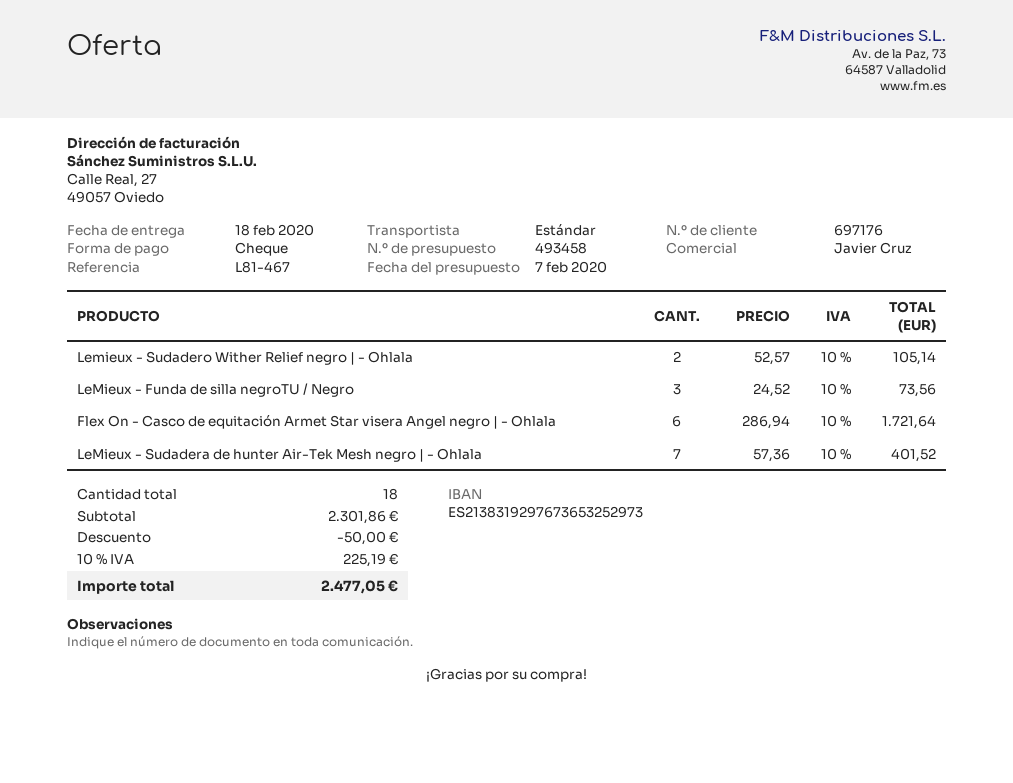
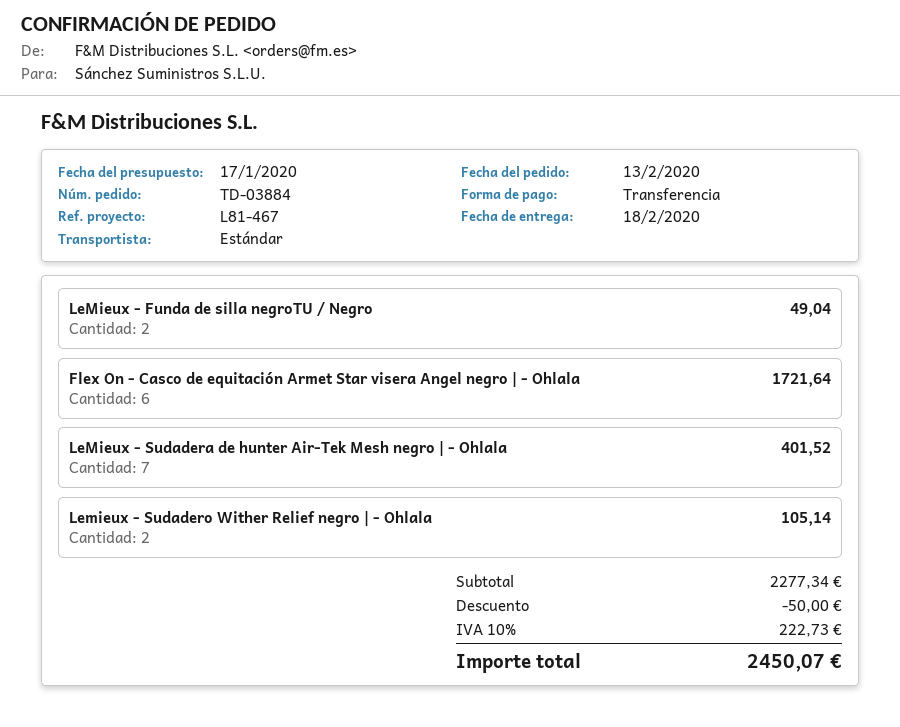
quote date: 2020-02-07 -> 2020-01-17
payment method: cheque -> bank transfer
LeMieux - Funda de silla negroTU / Negro: 3 for 73.56 -> 2 for 49.04
subtotal: 2301.86 -> 2277.34
tax: 10% = 225.19 -> 10% = 222.73
total: 2477.05 -> 2450.07

